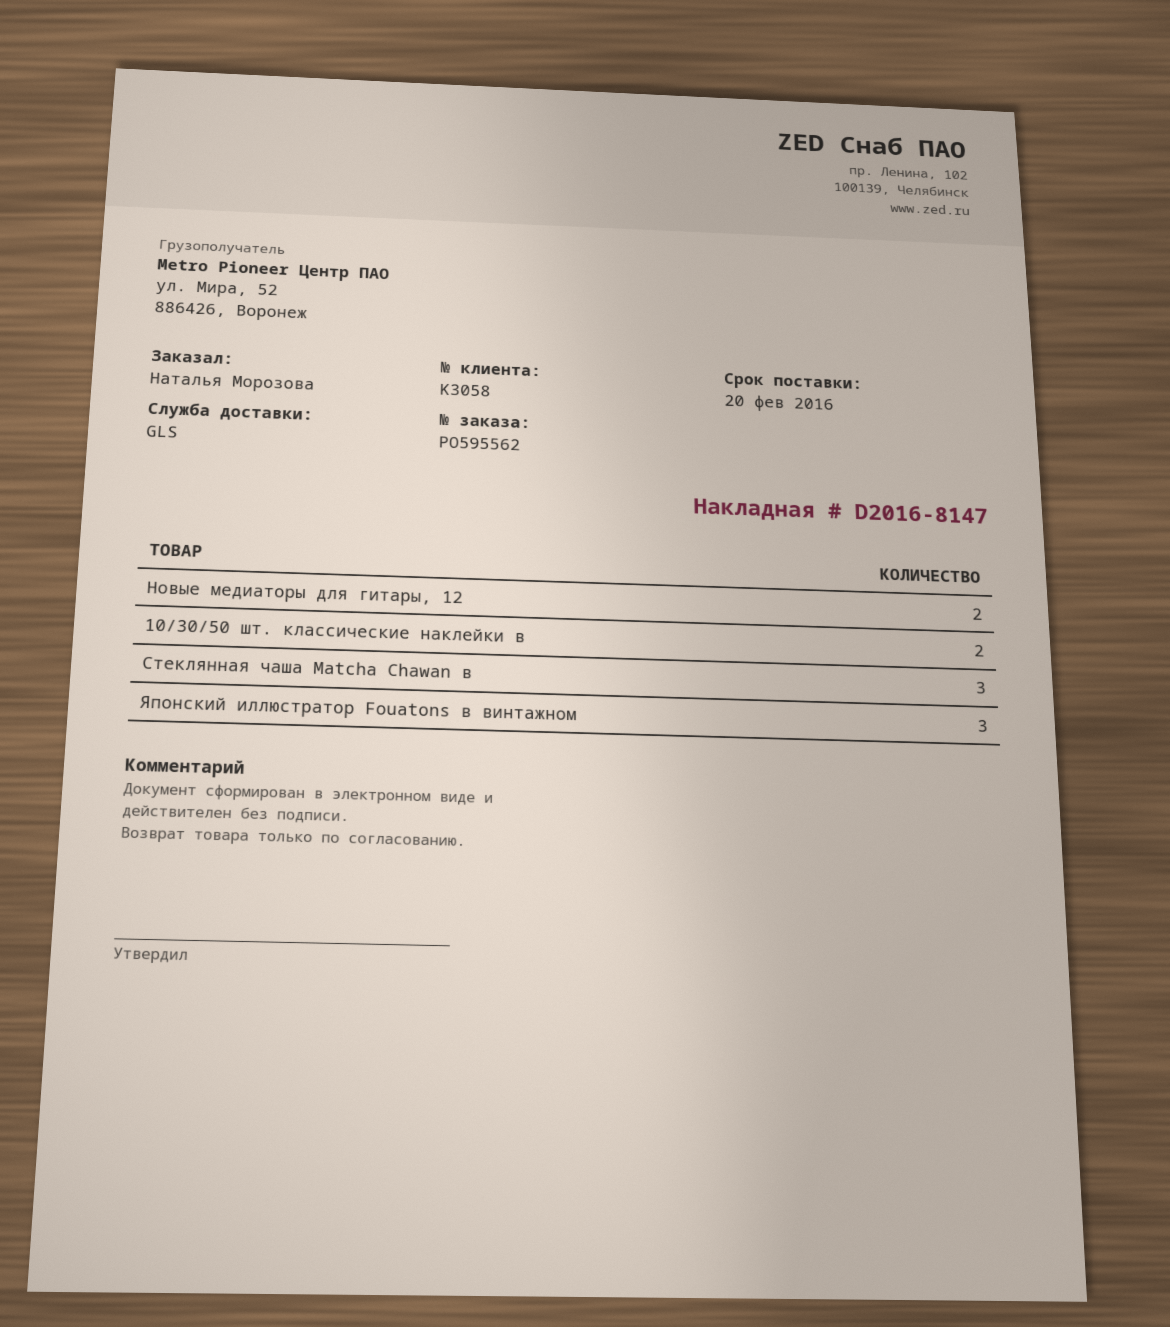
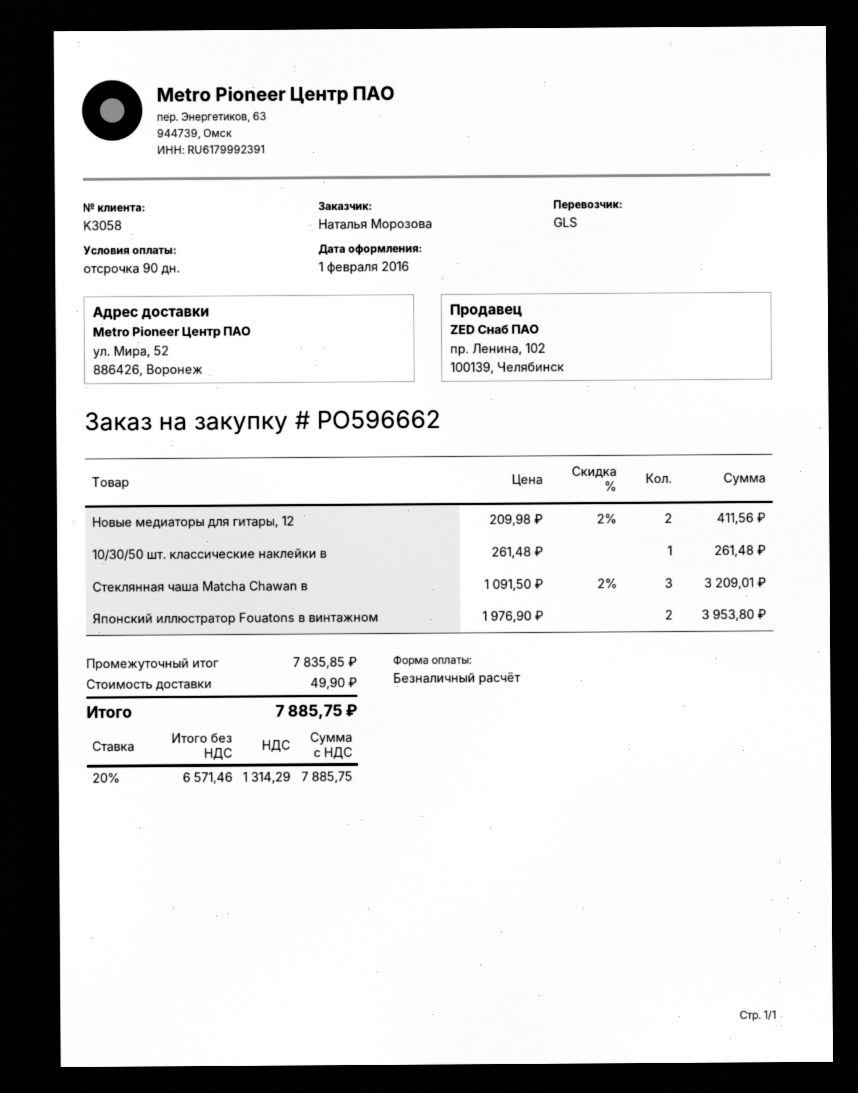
order number: PO595562 -> PO596662
10/30/50 шт. классические наклейки в: 2 -> 1
Японский иллюстратор Fouatons в винтажном: 3 -> 2

